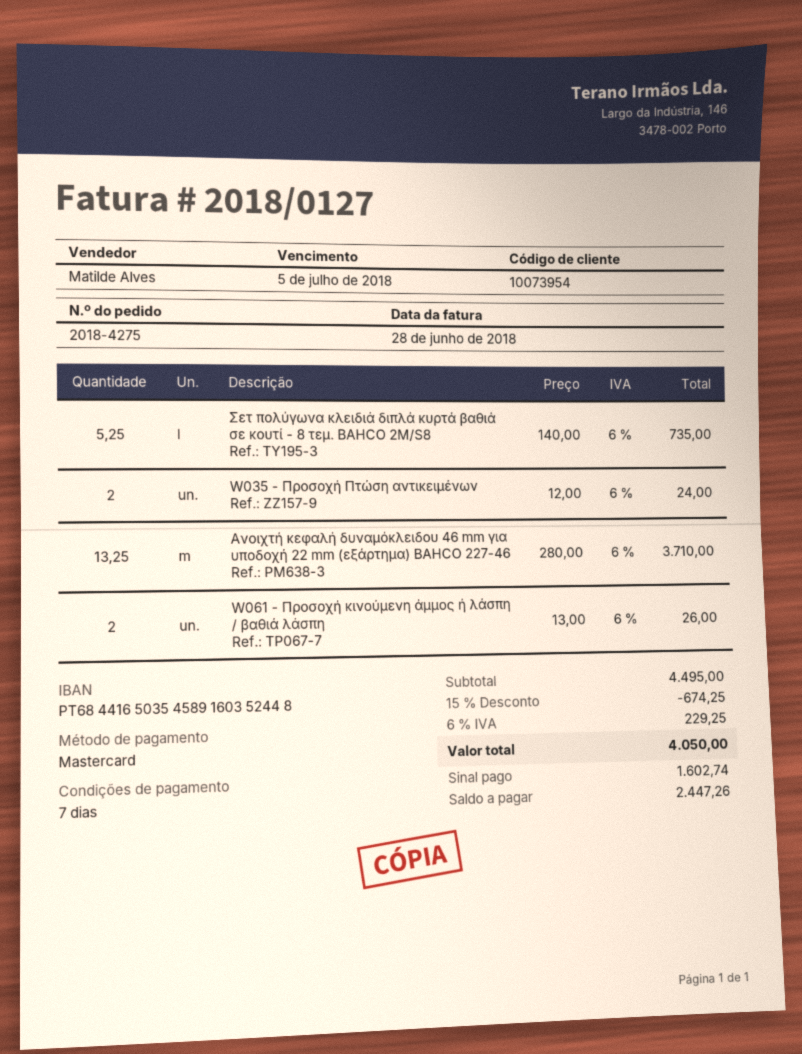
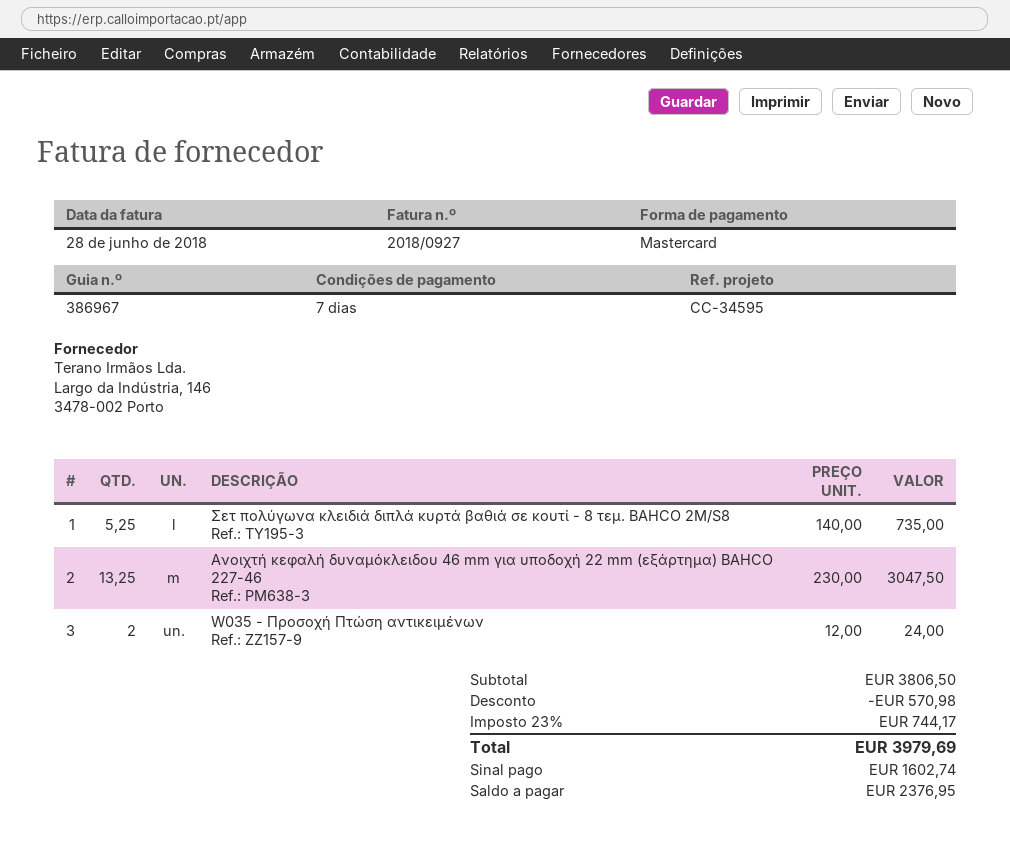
invoice number: 2018/0127 -> 2018/0927
Ανοιχτή κεφαλή δυναμόκλειδου 46 mm για υποδοχή 22 mm (εξάρτημα) BAHCO 227-46: 13.25 x 280.00 = 3710.00 -> 13.25 x 230.00 = 3047.50
W061 - Προσοχή κινούμενη άμμος ή λάσπη / βαθιά λάσπη: 2 x 13.00 = 26.00 -> none
subtotal: 4495.00 -> 3806.50
discount: 674.25 -> 570.98
tax: 6% = 229.25 -> 23% = 744.17
total: 4050.00 -> 3979.69
balance: 2447.26 -> 2376.95

